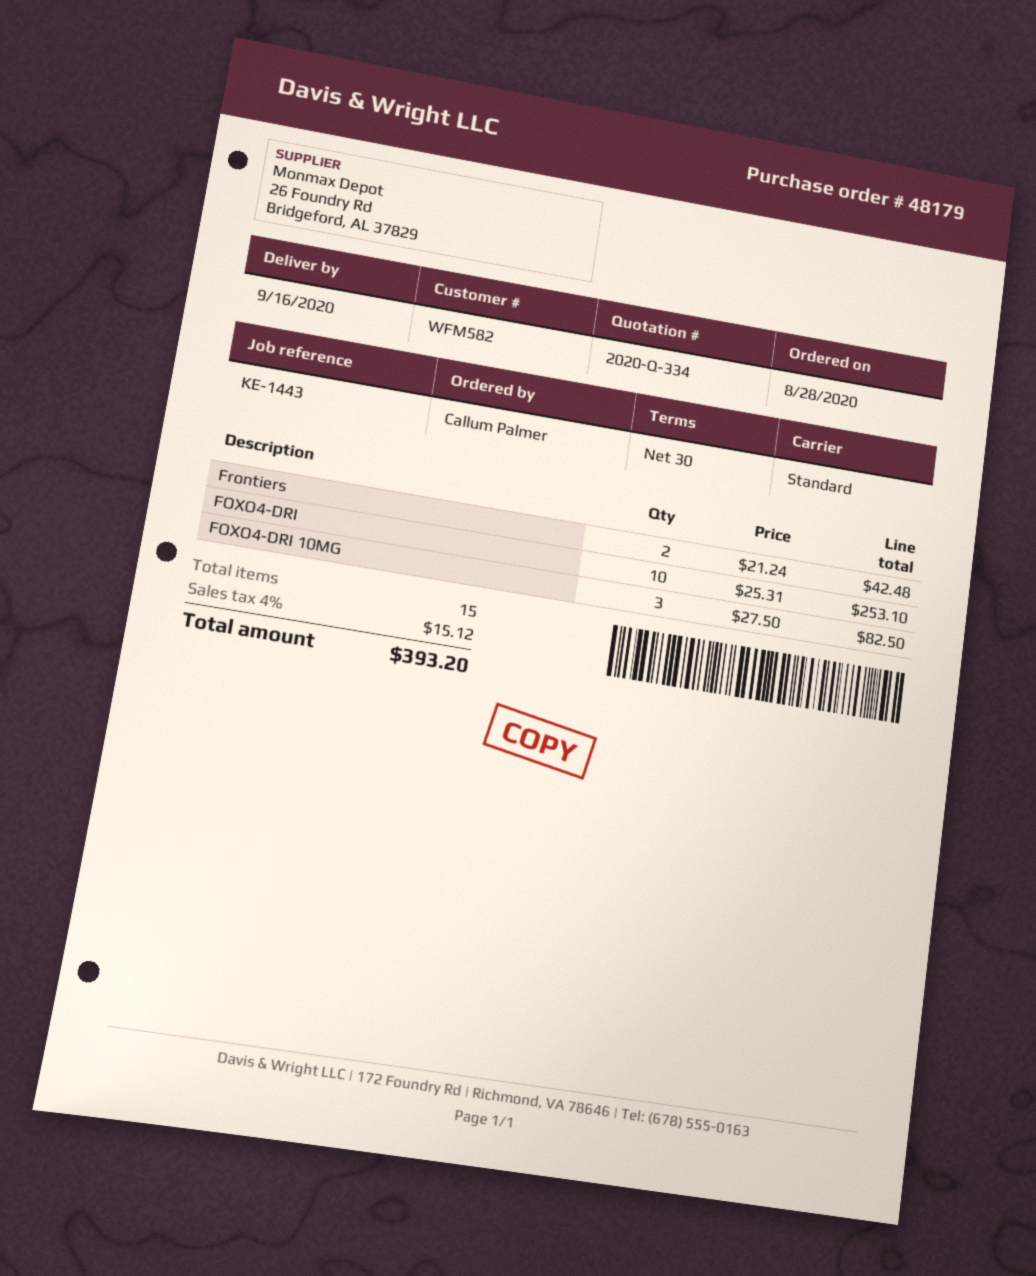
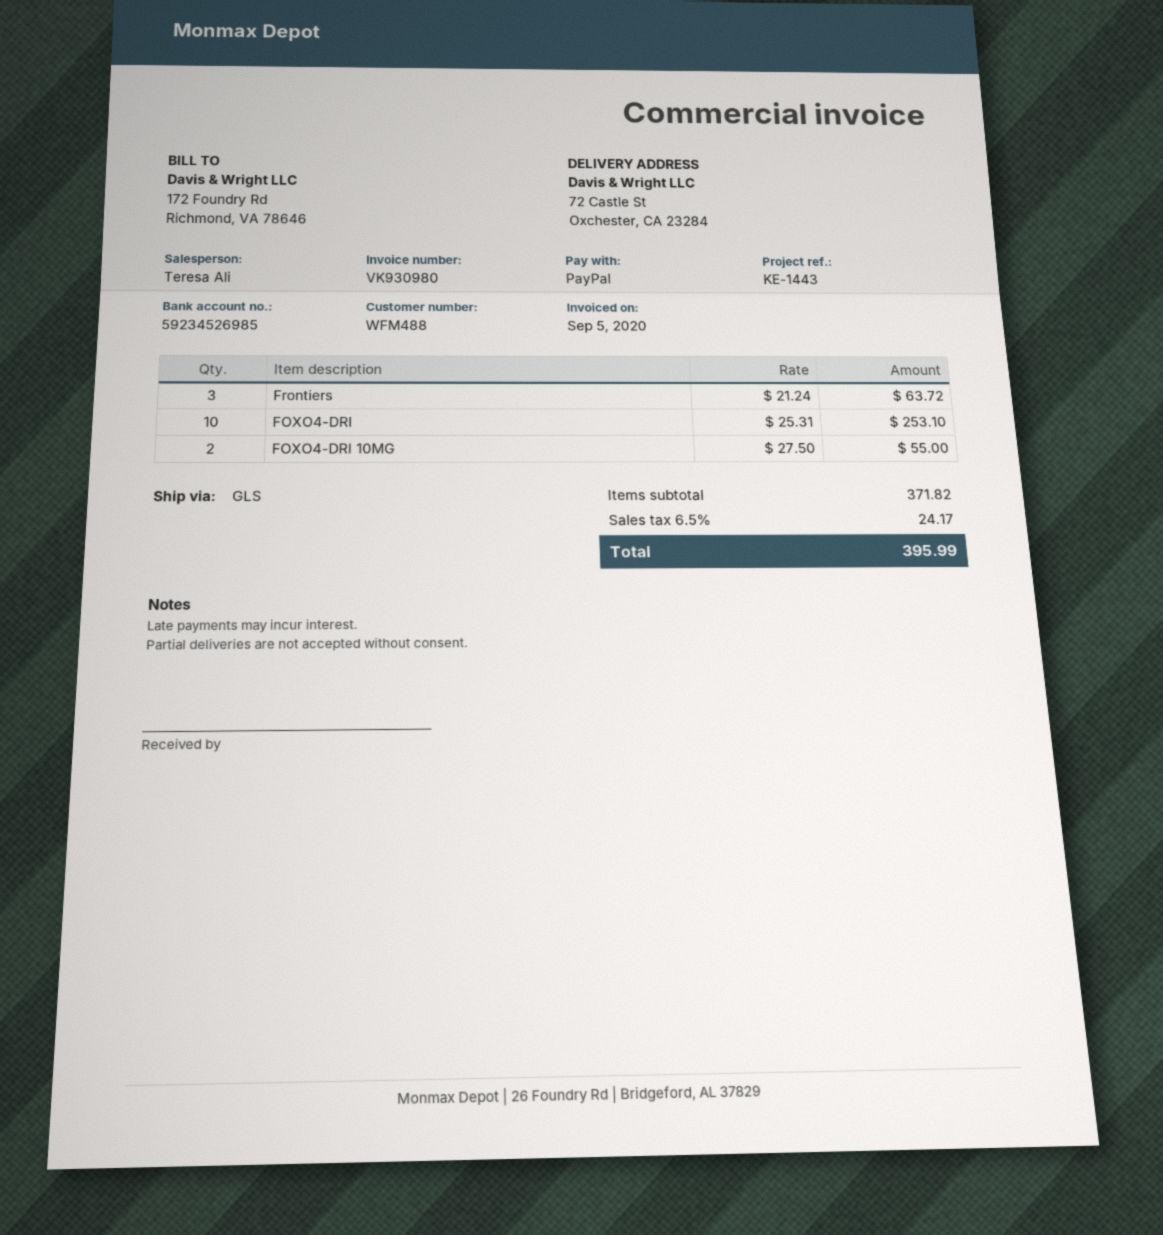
customer number: WFM582 -> WFM488
shipping method: standard -> GLS
Frontiers: 2 x 21.24 = 42.48 -> 3 x 21.24 = 63.72
FOXO4-DRI 10MG: 3 x 27.50 = 82.50 -> 2 x 27.50 = 55.00
tax: 4% = 15.12 -> 6.5% = 24.17
total: 393.20 -> 395.99

